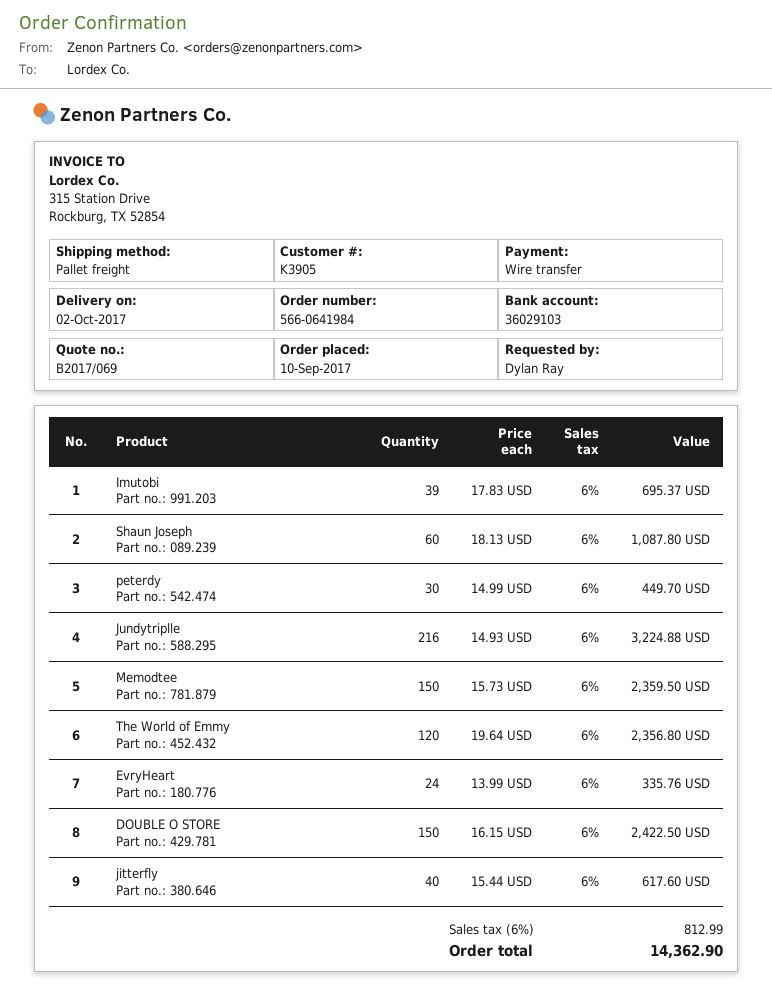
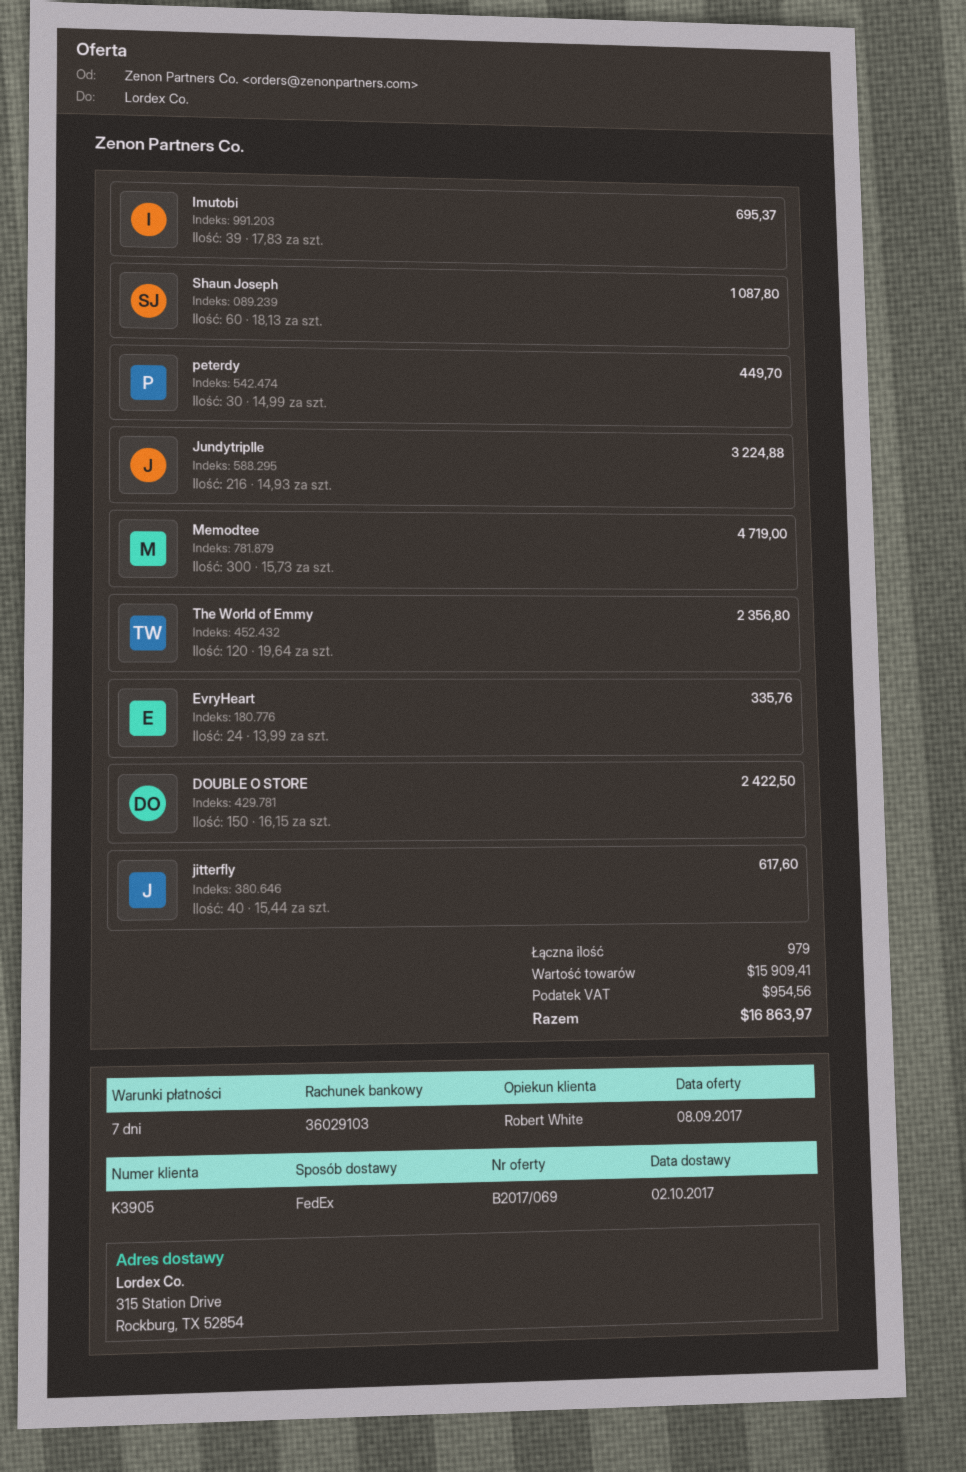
shipping method: pallet freight -> FedEx
Memodtee: 150 x 15.73 = 2359.50 -> 300 x 15.73 = 4719.00
tax: 812.99 -> 954.56
total: 14362.90 -> 16863.97

